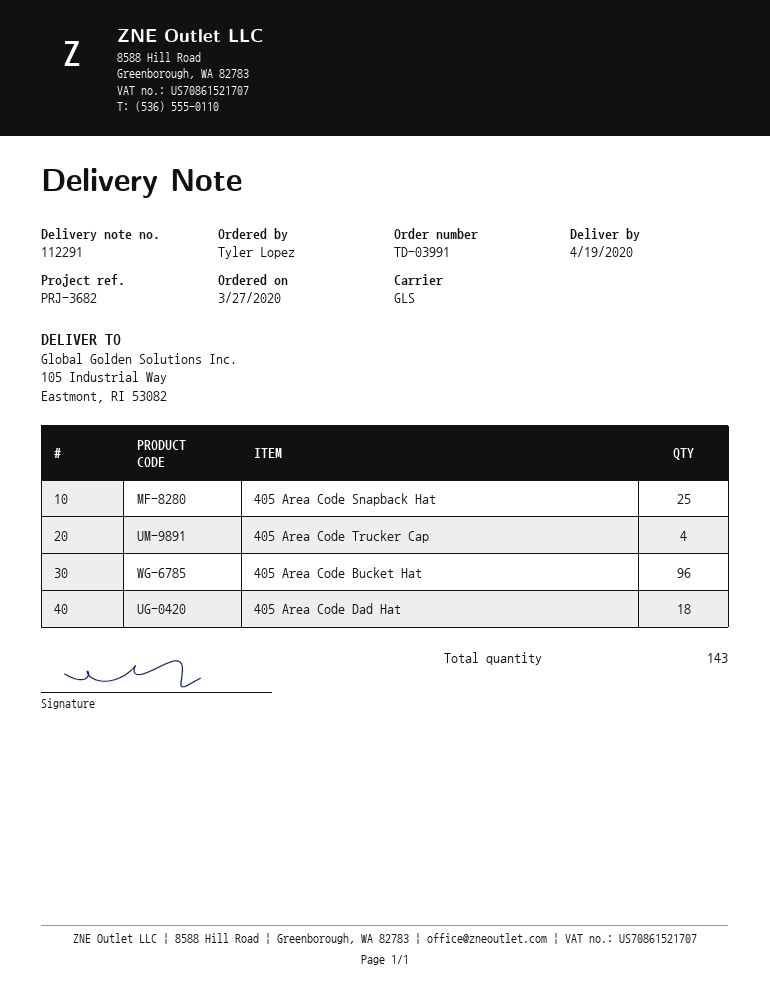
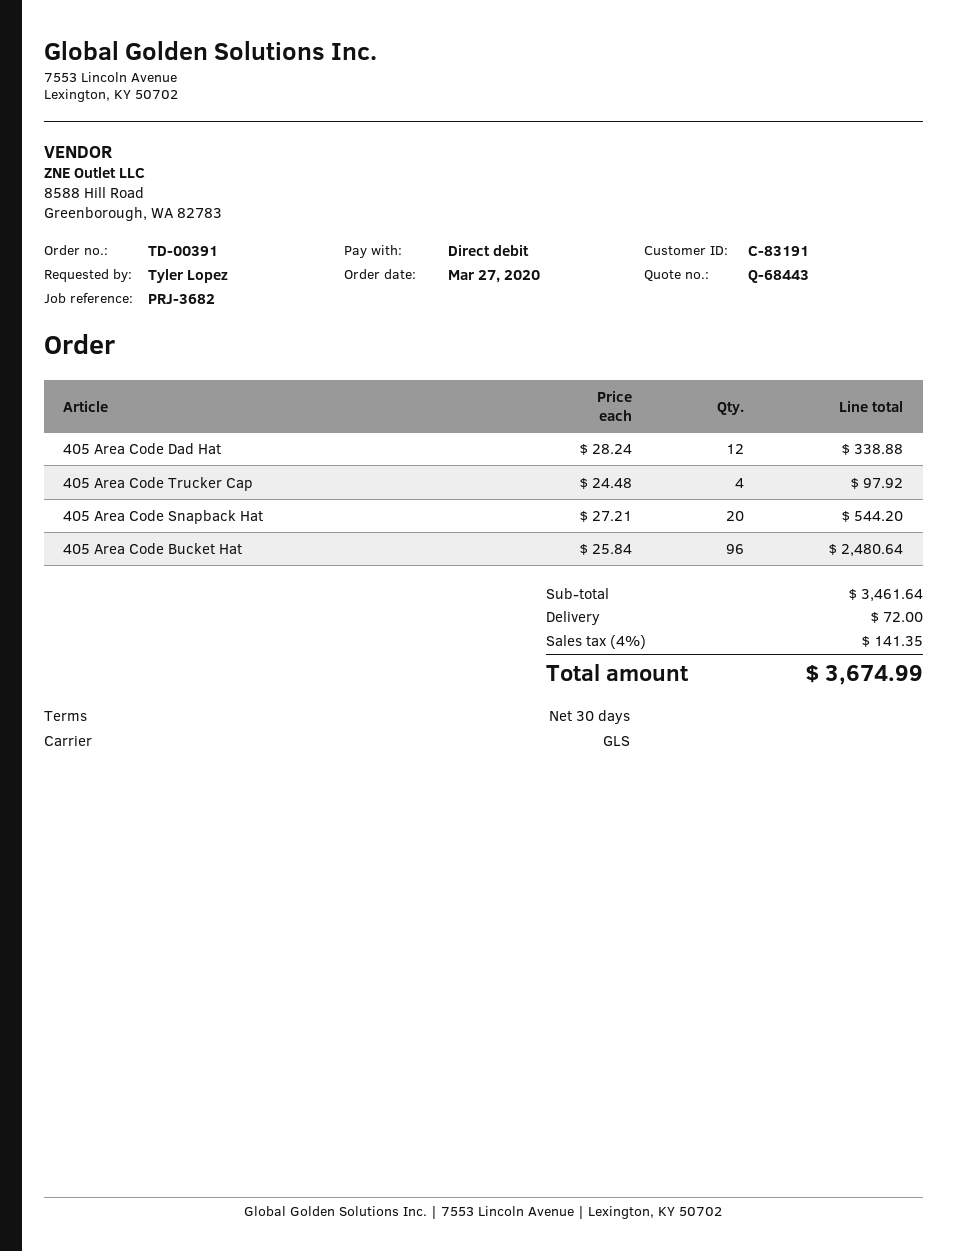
order number: TD-03991 -> TD-00391
405 Area Code Snapback Hat: 25 -> 20
405 Area Code Dad Hat: 18 -> 12

